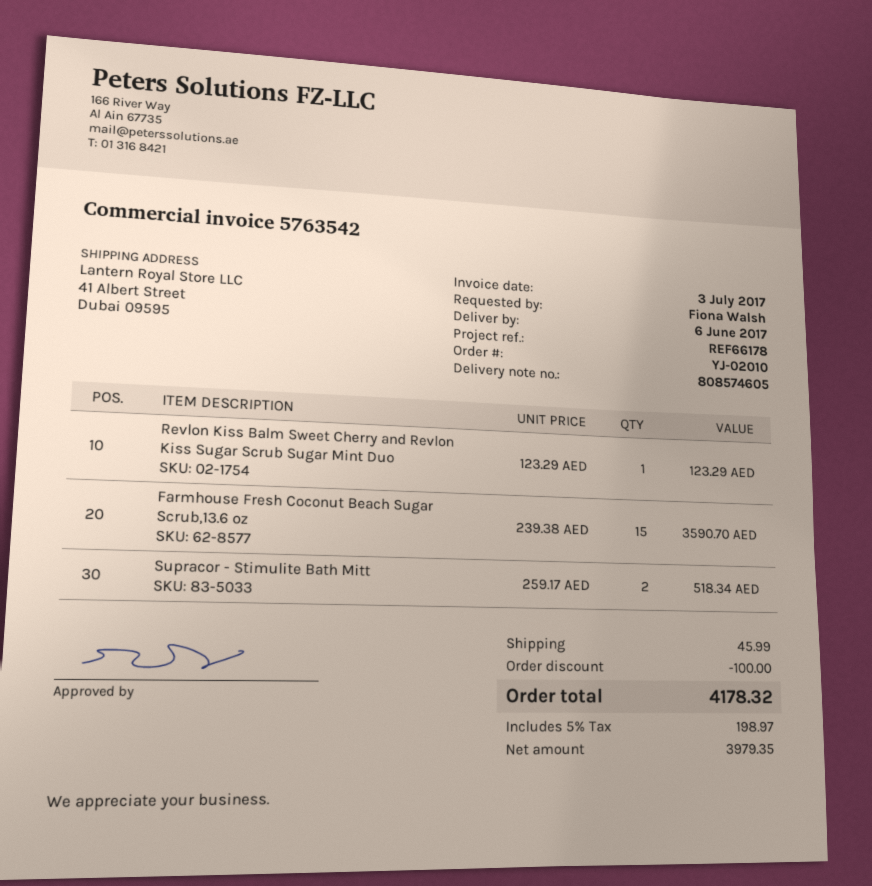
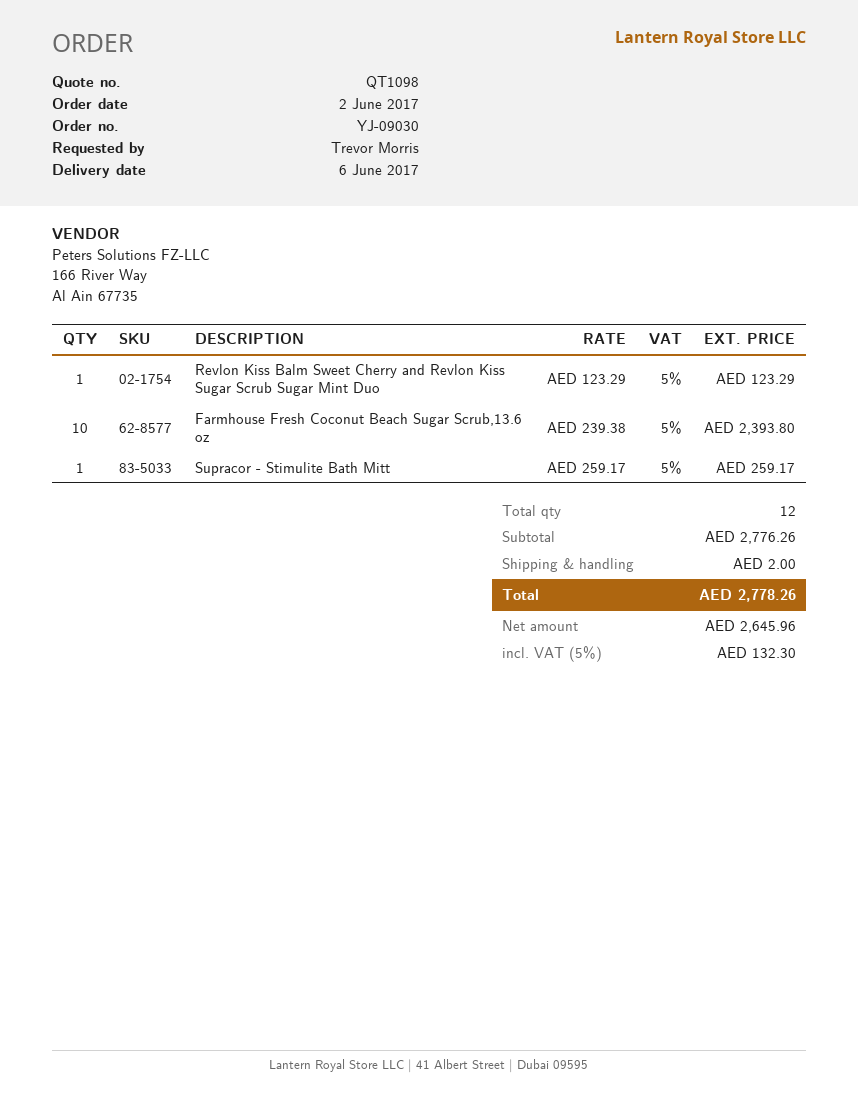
order number: YJ-02010 -> YJ-09030
ordered by: Fiona Walsh -> Trevor Morris
Farmhouse Fresh Coconut Beach Sugar Scrub,13.6 oz: 15 x 239.38 = 3590.70 -> 10 x 239.38 = 2393.80
Supracor - Stimulite Bath Mitt: 2 x 259.17 = 518.34 -> 1 x 259.17 = 259.17
discount: 100.00 -> none
shipping: 45.99 -> 2.00
net: 3979.35 -> 2645.96
tax: 5% = 198.97 -> 5% = 132.30
total: 4178.32 -> 2778.26

